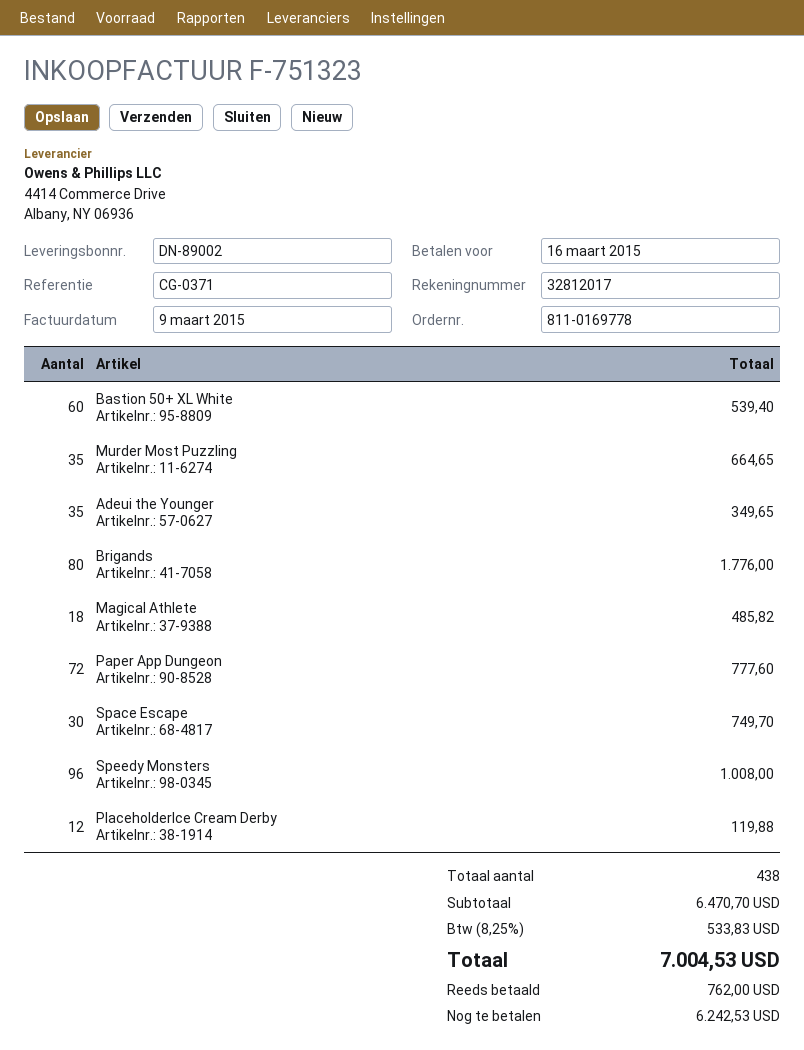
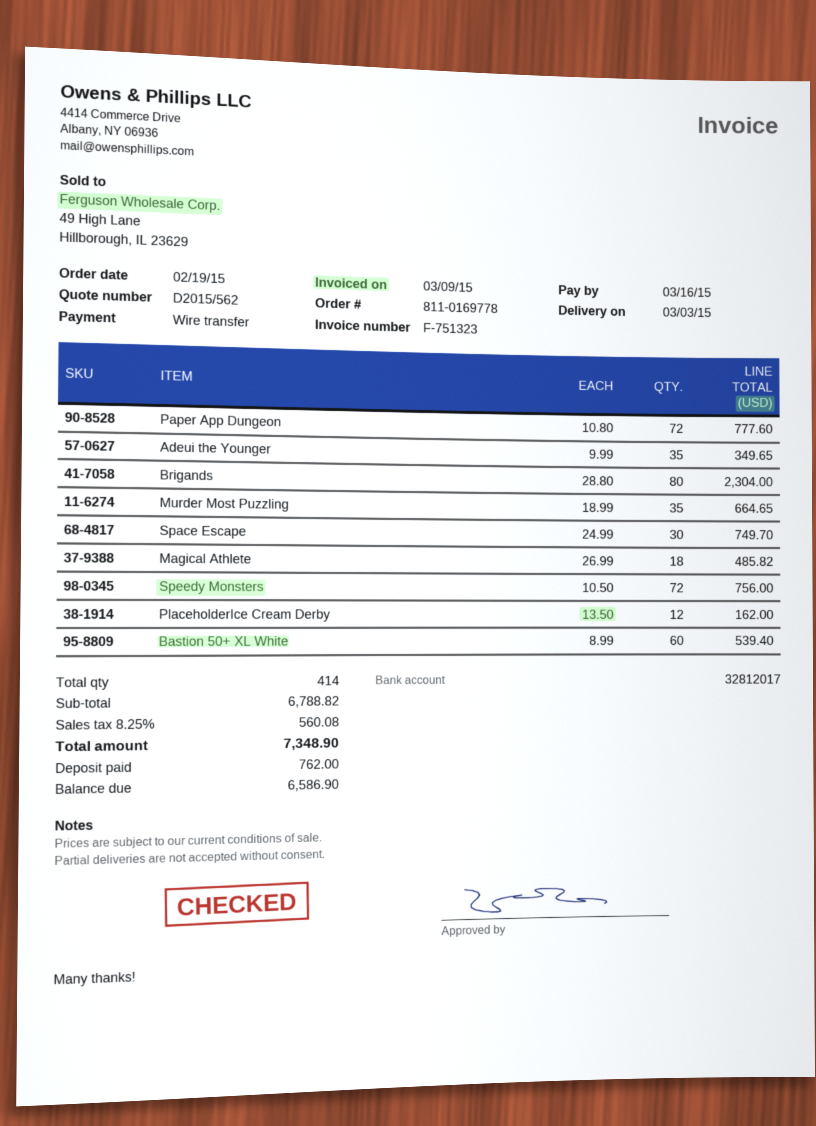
Brigands: 80 for 1776.00 -> 80 for 2304.00
Speedy Monsters: 96 for 1008.00 -> 72 for 756.00
PlaceholderIce Cream Derby: 12 for 119.88 -> 12 for 162.00
total quantity: 438 -> 414
subtotal: 6470.70 -> 6788.82
tax: 8.25% = 533.83 -> 8.25% = 560.08
total: 7004.53 -> 7348.90
balance: 6242.53 -> 6586.90

